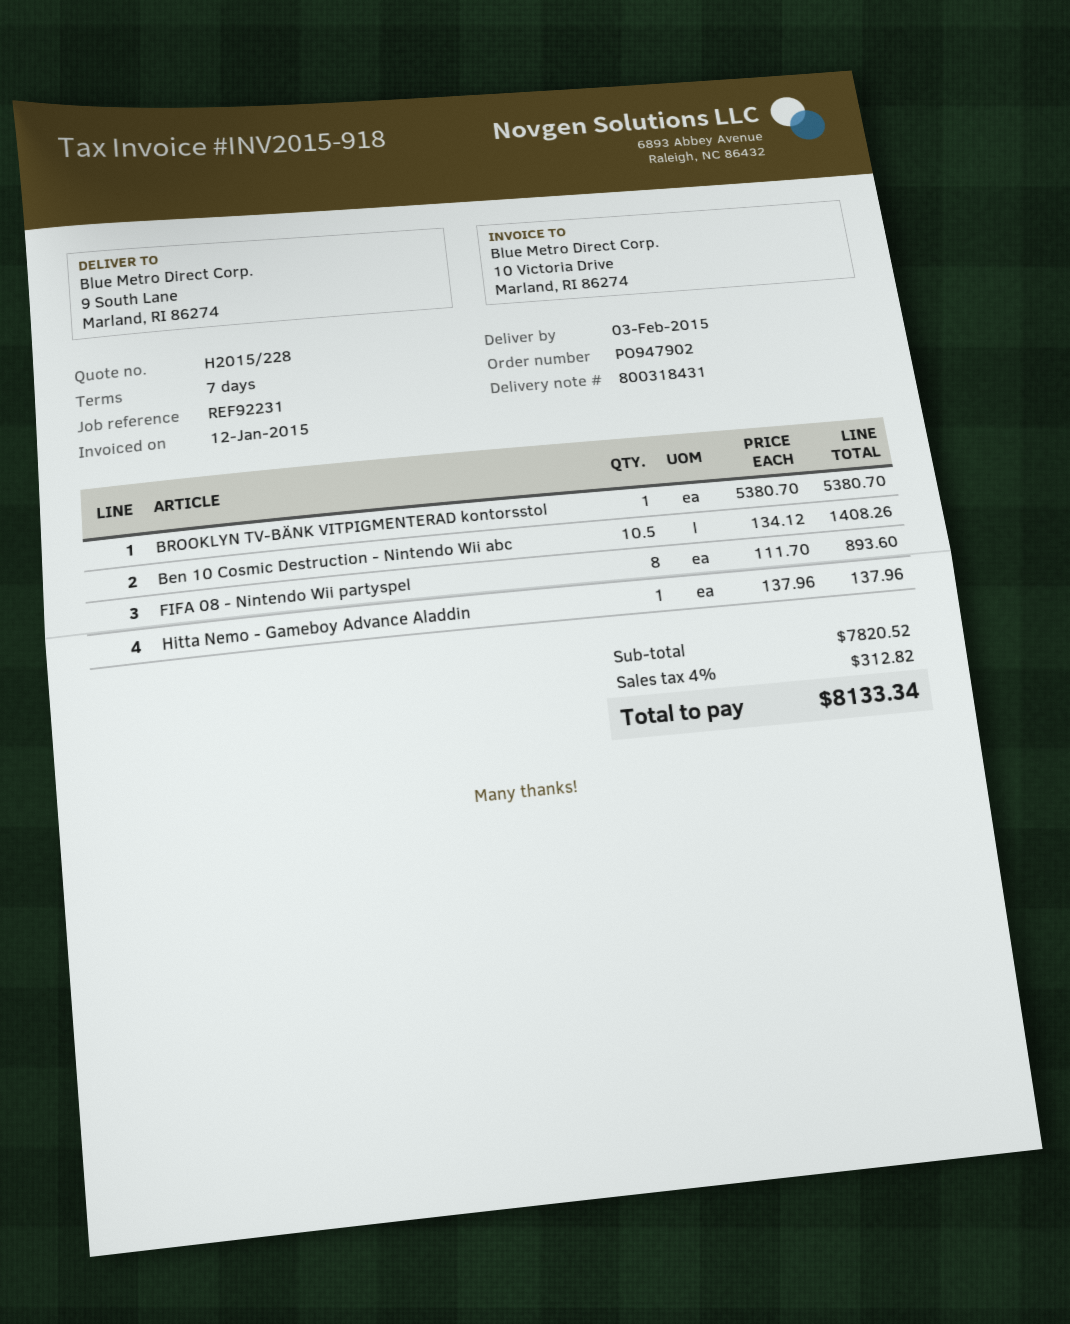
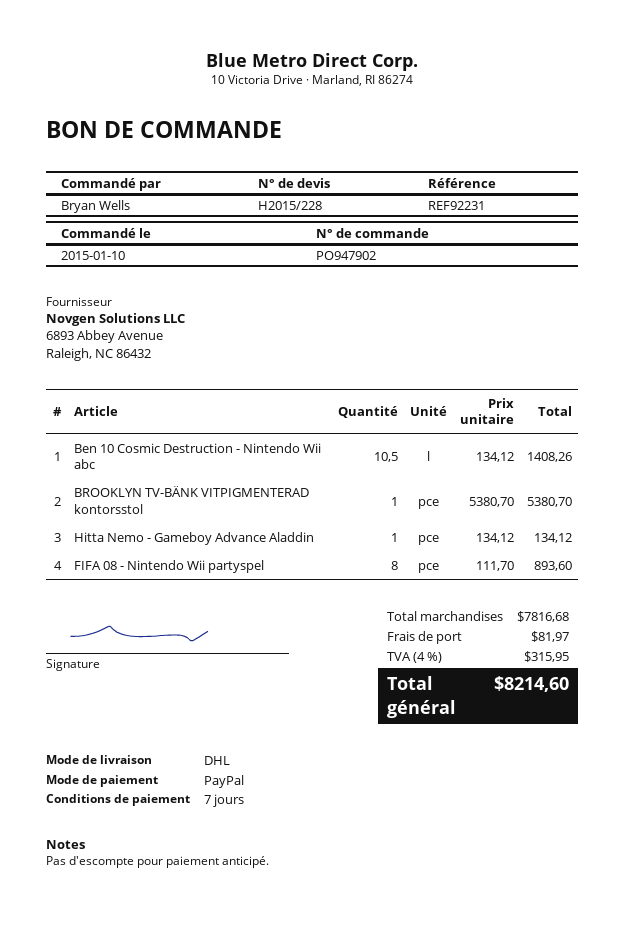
Hitta Nemo - Gameboy Advance Aladdin: 1 x 137.96 = 137.96 -> 1 x 134.12 = 134.12
subtotal: 7820.52 -> 7816.68
shipping: none -> 81.97
tax: 4% = 312.82 -> 4% = 315.95
total: 8133.34 -> 8214.60

